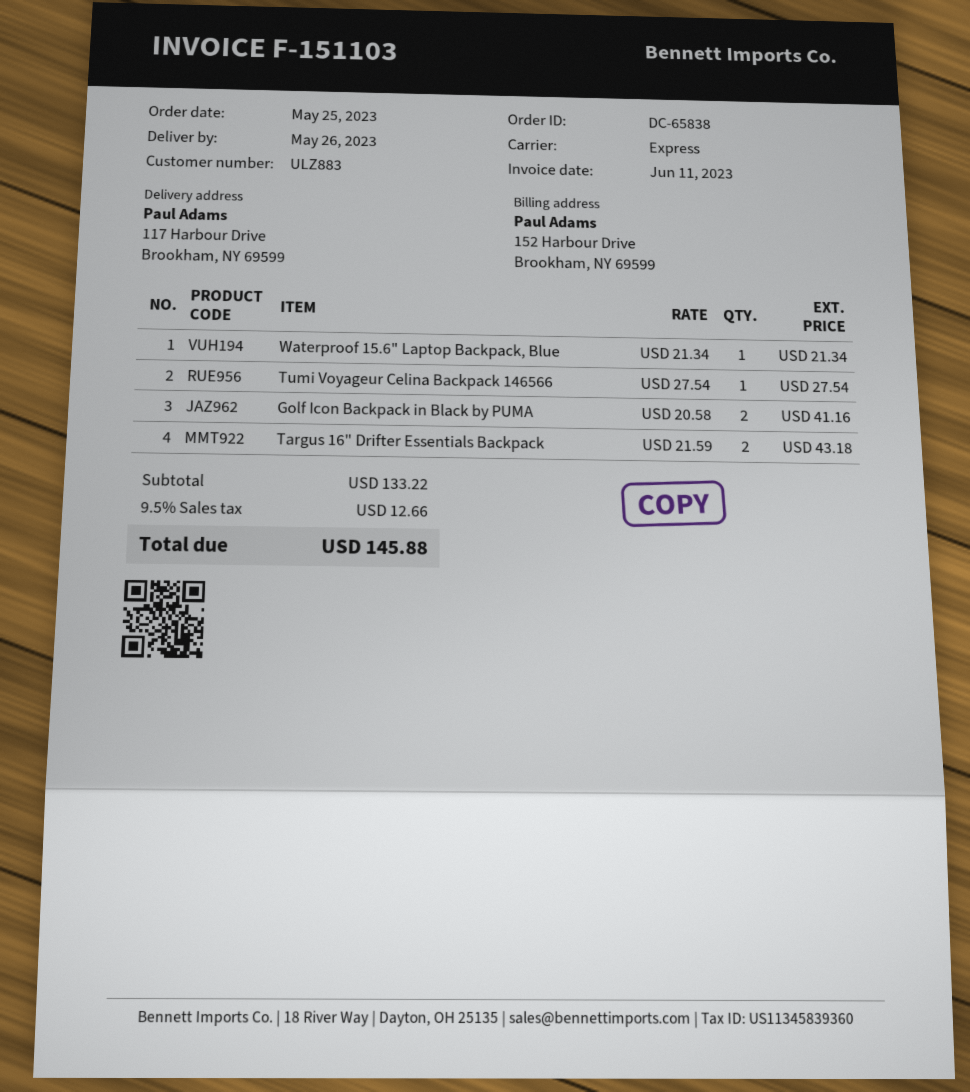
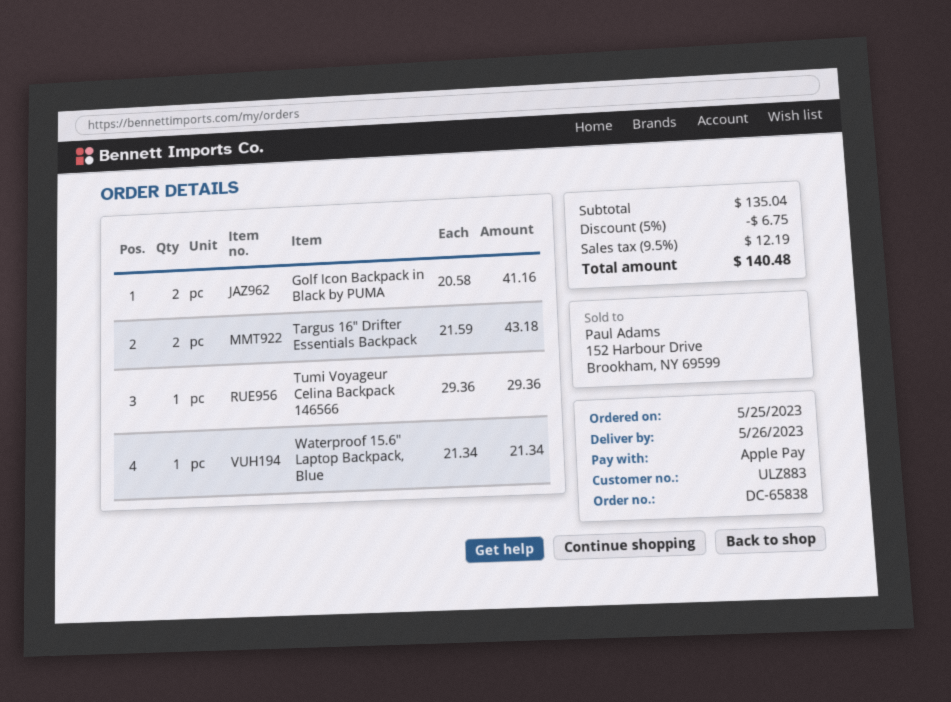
Tumi Voyageur Celina Backpack 146566: 1 x 27.54 = 27.54 -> 1 x 29.36 = 29.36
subtotal: 133.22 -> 135.04
discount: none -> 5% = 6.75
tax: 9.5% = 12.66 -> 9.5% = 12.19
total: 145.88 -> 140.48

